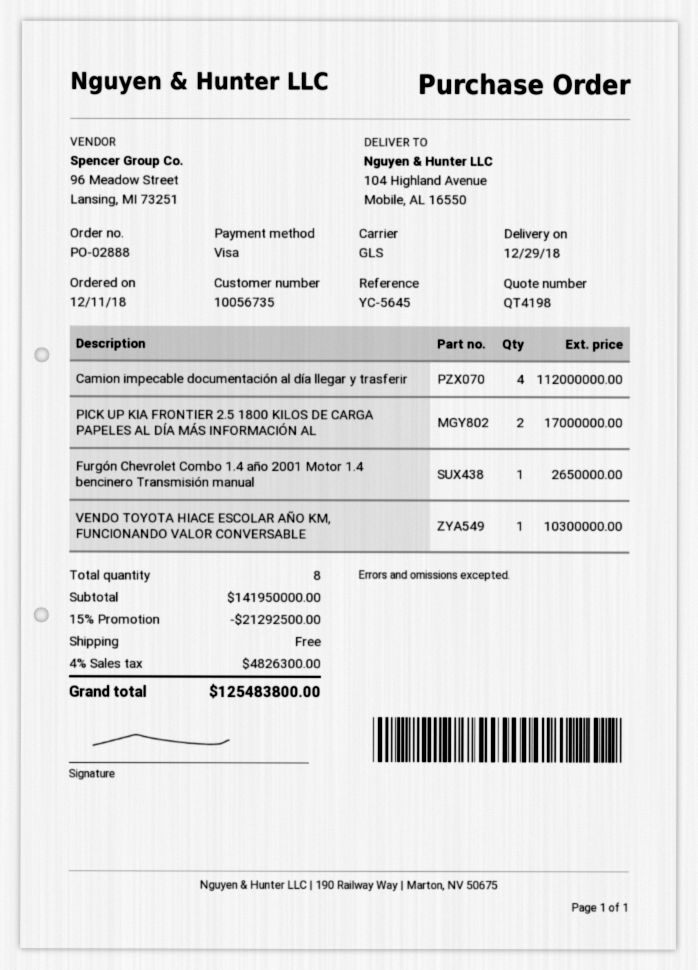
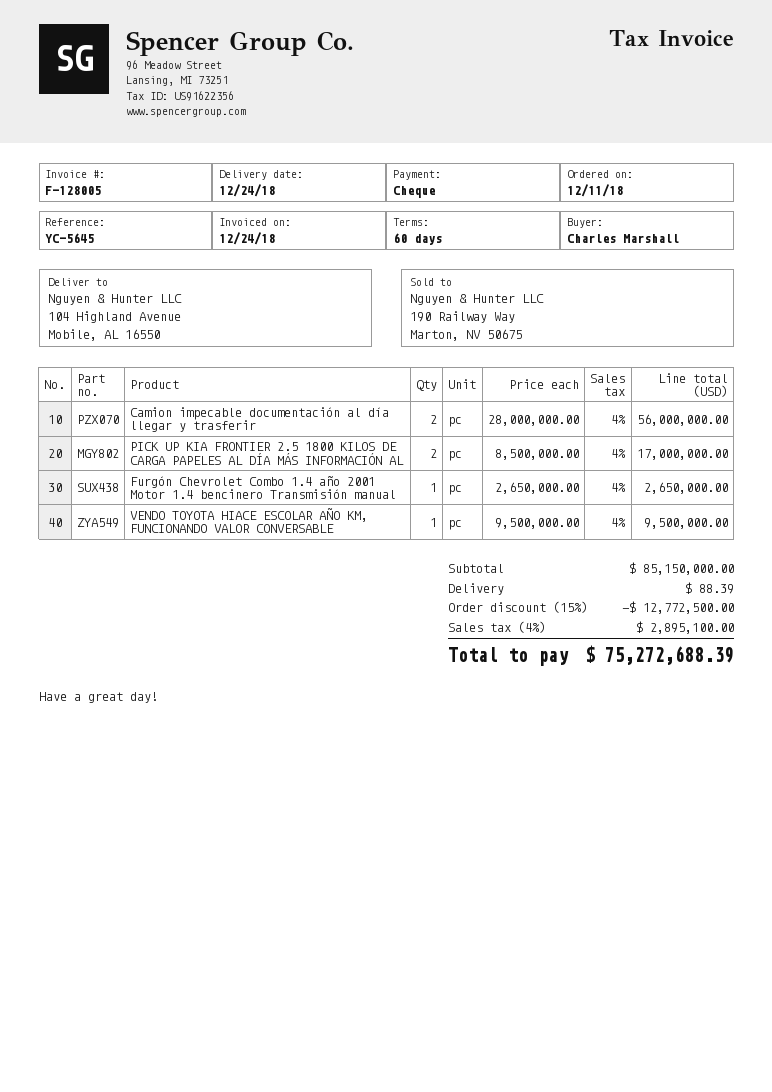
delivery date: 2018-12-29 -> 2018-12-24
payment method: Visa -> cheque
Camion impecable documentación al día llegar y trasferir: 4 for 112000000.00 -> 2 for 56000000.00
VENDO TOYOTA HIACE ESCOLAR AÑO KM, FUNCIONANDO VALOR CONVERSABLE: 1 for 10300000.00 -> 1 for 9500000.00
subtotal: 141950000.00 -> 85150000.00
discount: 15% = 21292500.00 -> 15% = 12772500.00
shipping: 0.00 -> 88.39
tax: 4% = 4826300.00 -> 4% = 2895100.00
total: 125483800.00 -> 75272688.39

